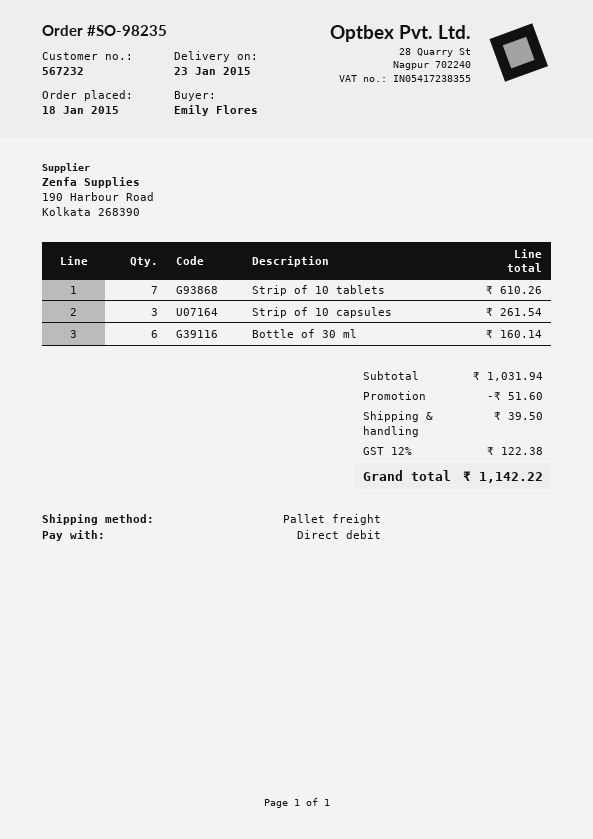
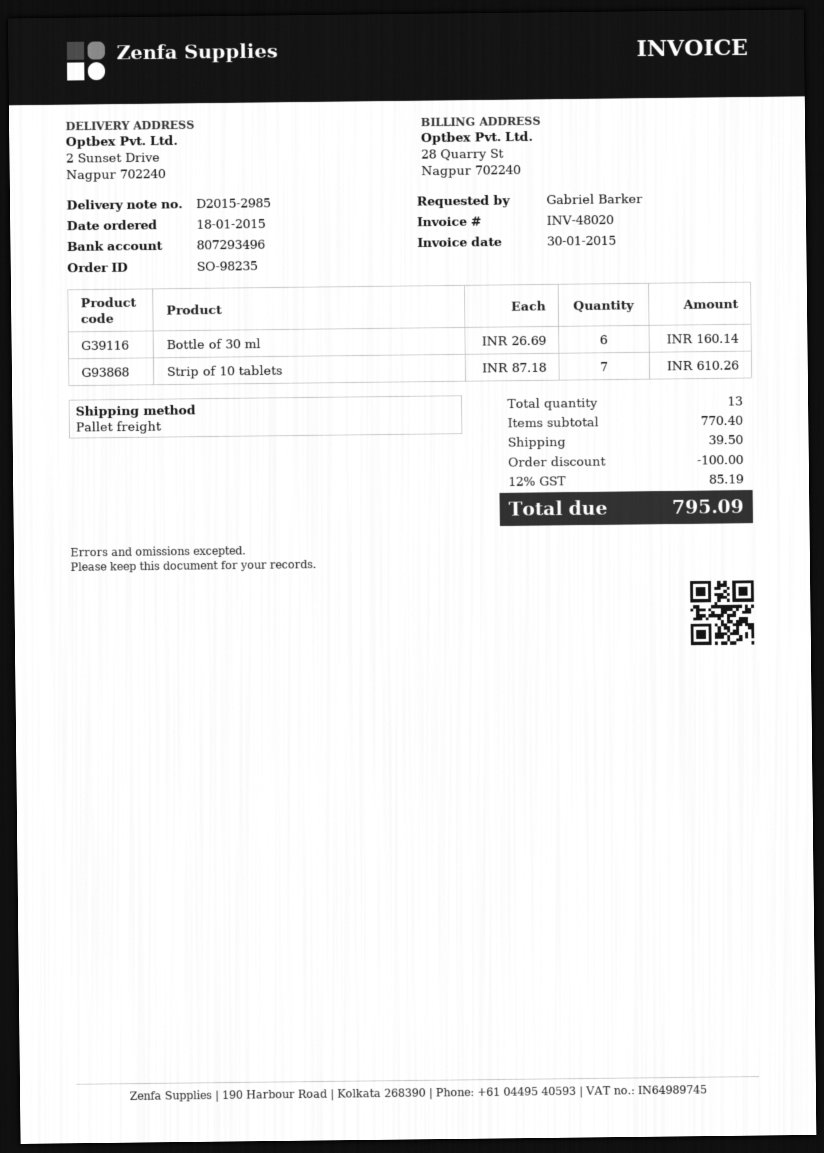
ordered by: Emily Flores -> Gabriel Barker
Strip of 10 capsules: 3 for 261.54 -> none
subtotal: 1031.94 -> 770.40
discount: 51.60 -> 100.00
tax: 12% = 122.38 -> 12% = 85.19
total: 1142.22 -> 795.09

